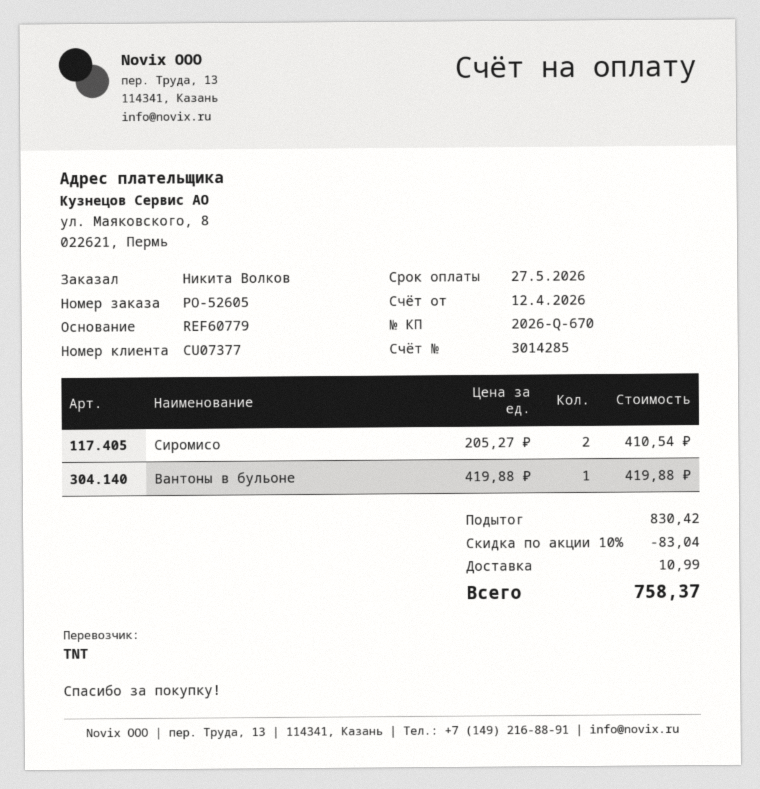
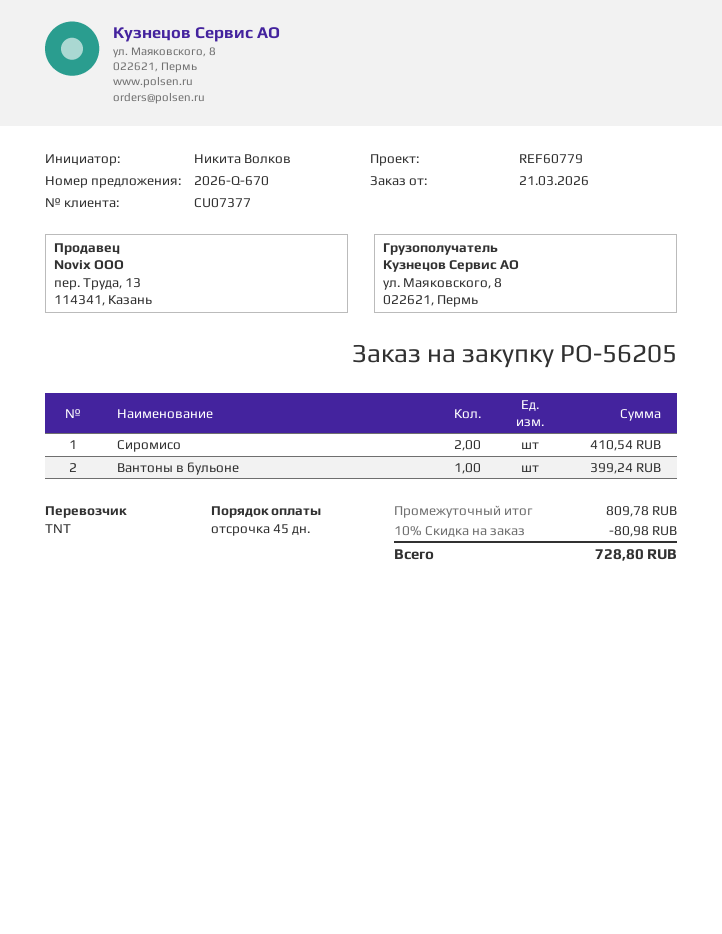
order number: PO-52605 -> PO-56205
Вантоны в бульоне: 1 for 419.88 -> 1 for 399.24
subtotal: 830.42 -> 809.78
discount: 10% = 83.04 -> 10% = 80.98
shipping: 10.99 -> none
total: 758.37 -> 728.80

